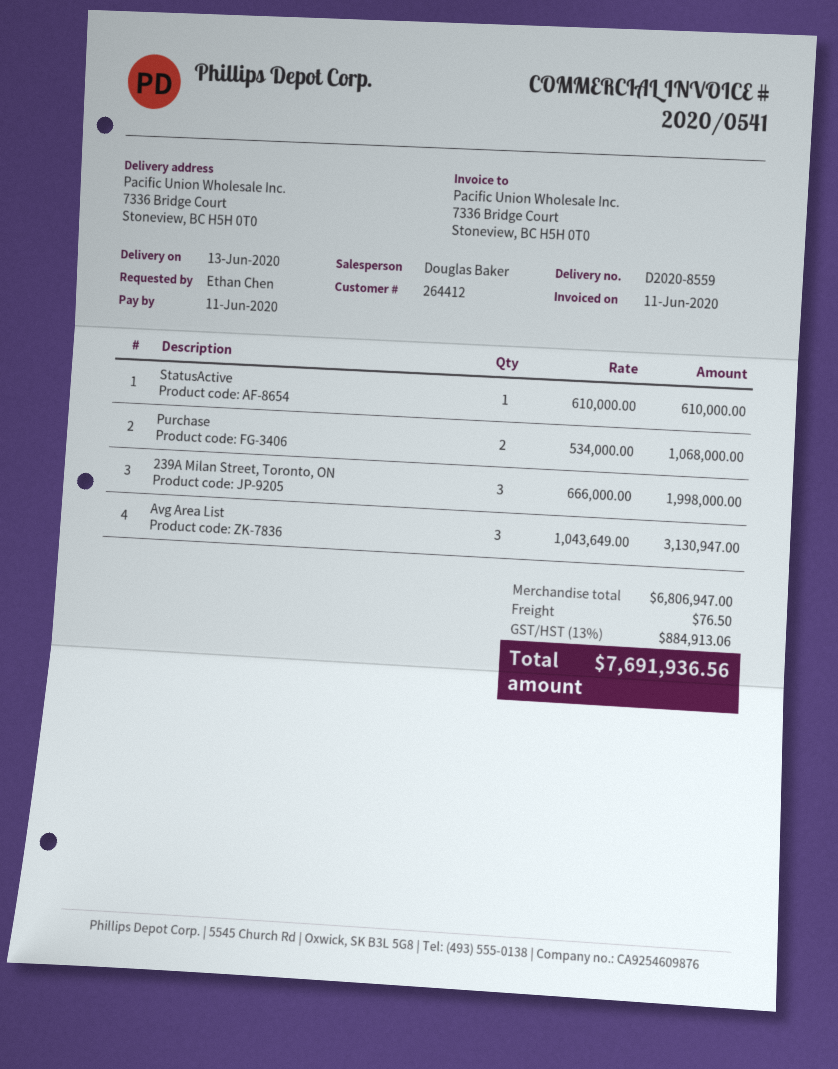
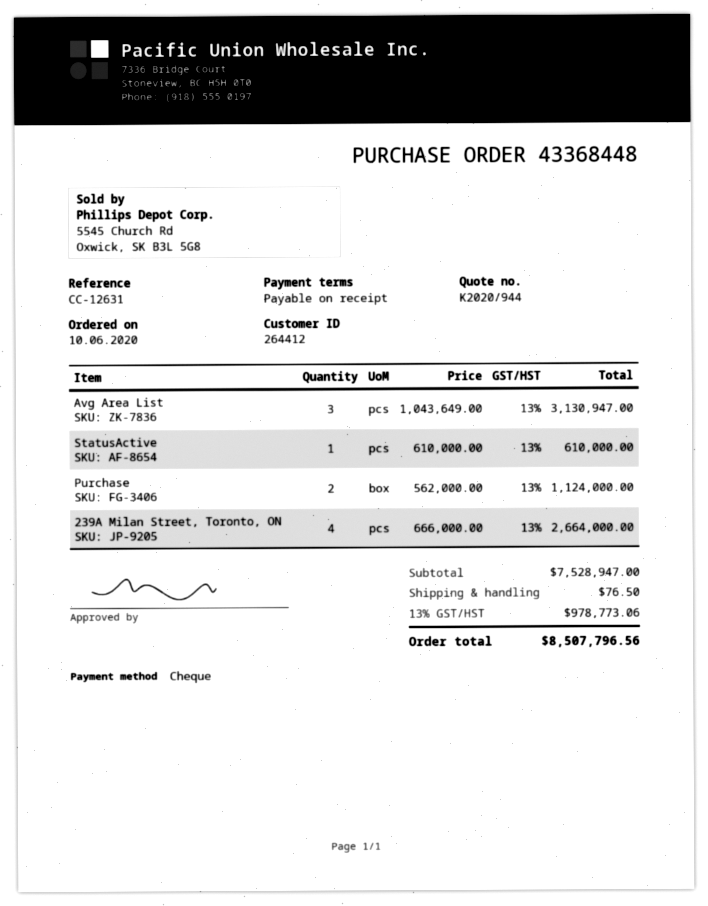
Purchase: 2 x 534000.00 = 1068000.00 -> 2 x 562000.00 = 1124000.00
239A Milan Street, Toronto, ON: 3 x 666000.00 = 1998000.00 -> 4 x 666000.00 = 2664000.00
subtotal: 6806947.00 -> 7528947.00
tax: 13% = 884913.06 -> 13% = 978773.06
total: 7691936.56 -> 8507796.56

